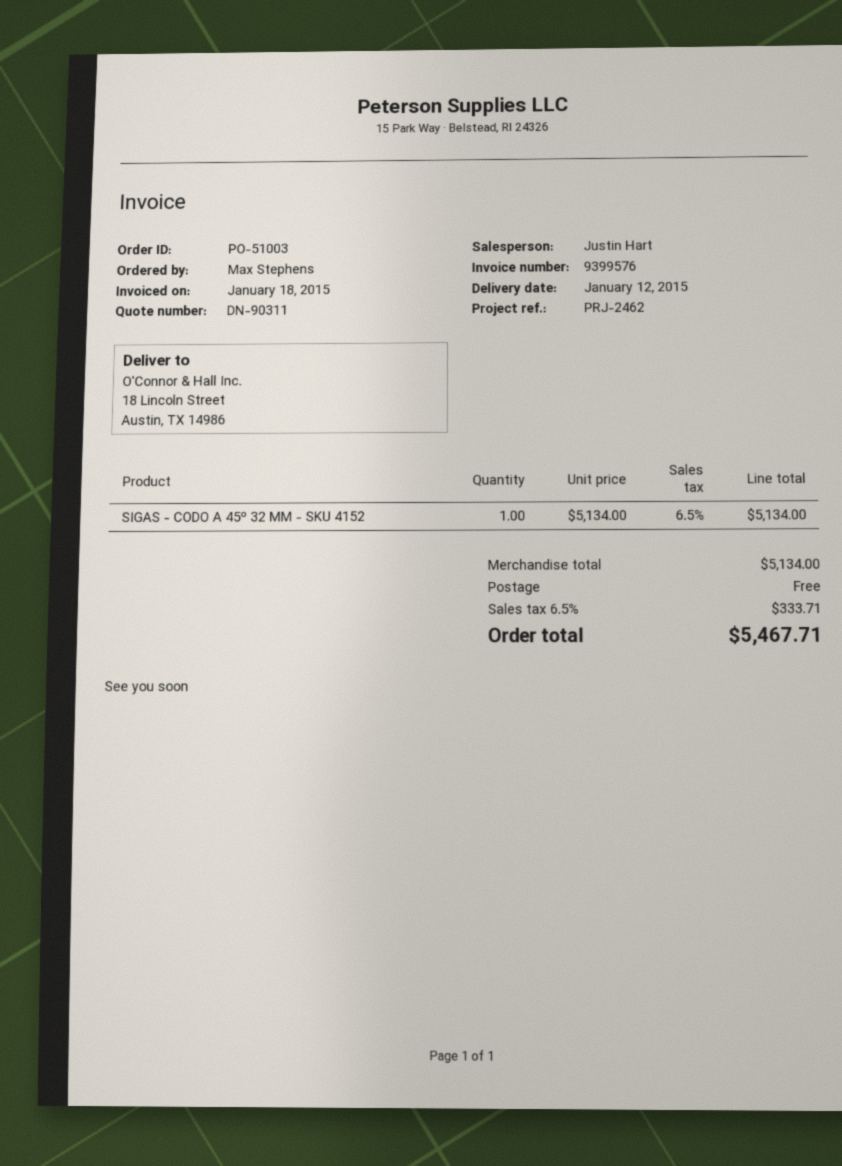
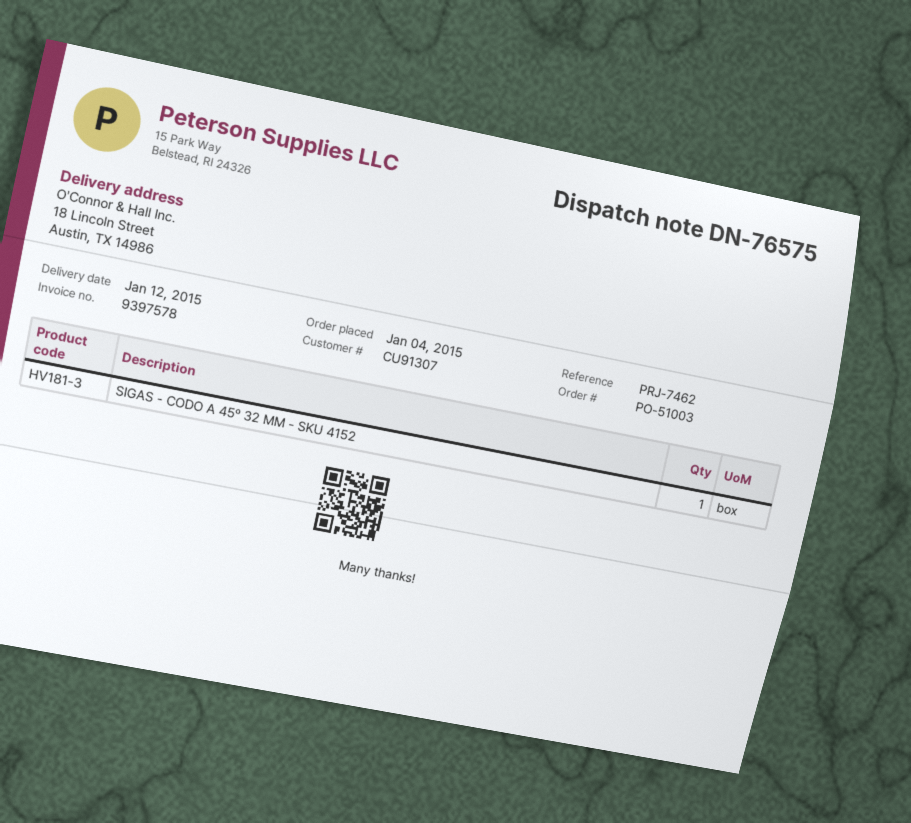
invoice number: 9399576 -> 9397578
reference: PRJ-2462 -> PRJ-7462

